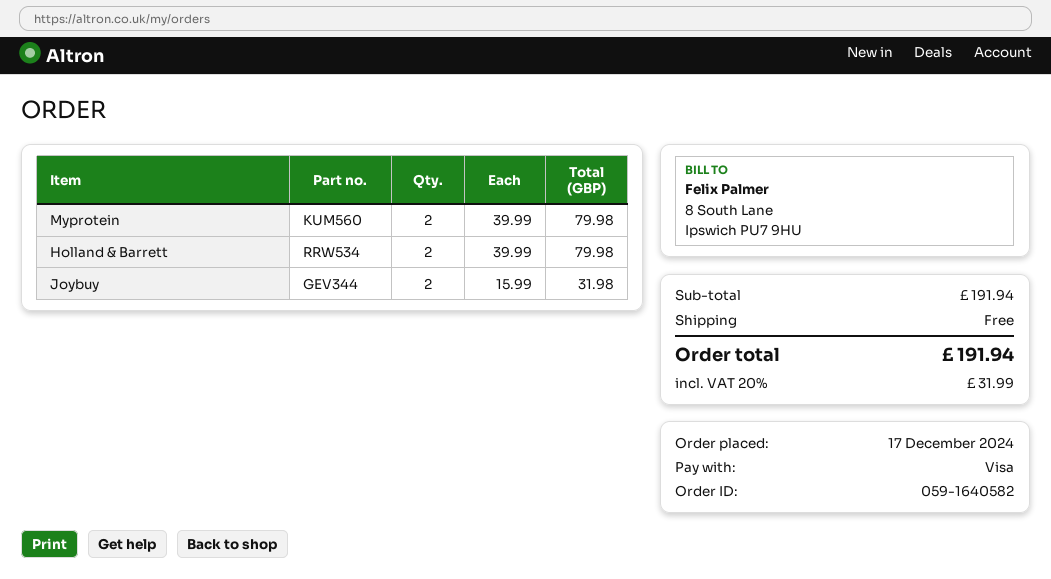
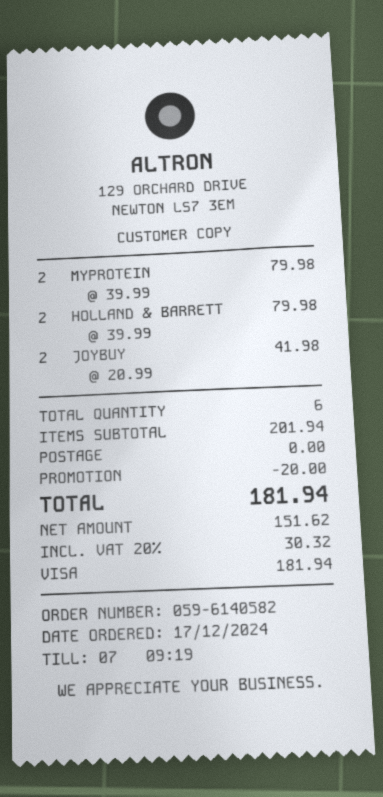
order number: 059-1640582 -> 059-6140582
Joybuy: 2 x 15.99 = 31.98 -> 2 x 20.99 = 41.98
subtotal: 191.94 -> 201.94
discount: none -> 20.00
tax: 20% = 31.99 -> 20% = 30.32
total: 191.94 -> 181.94

